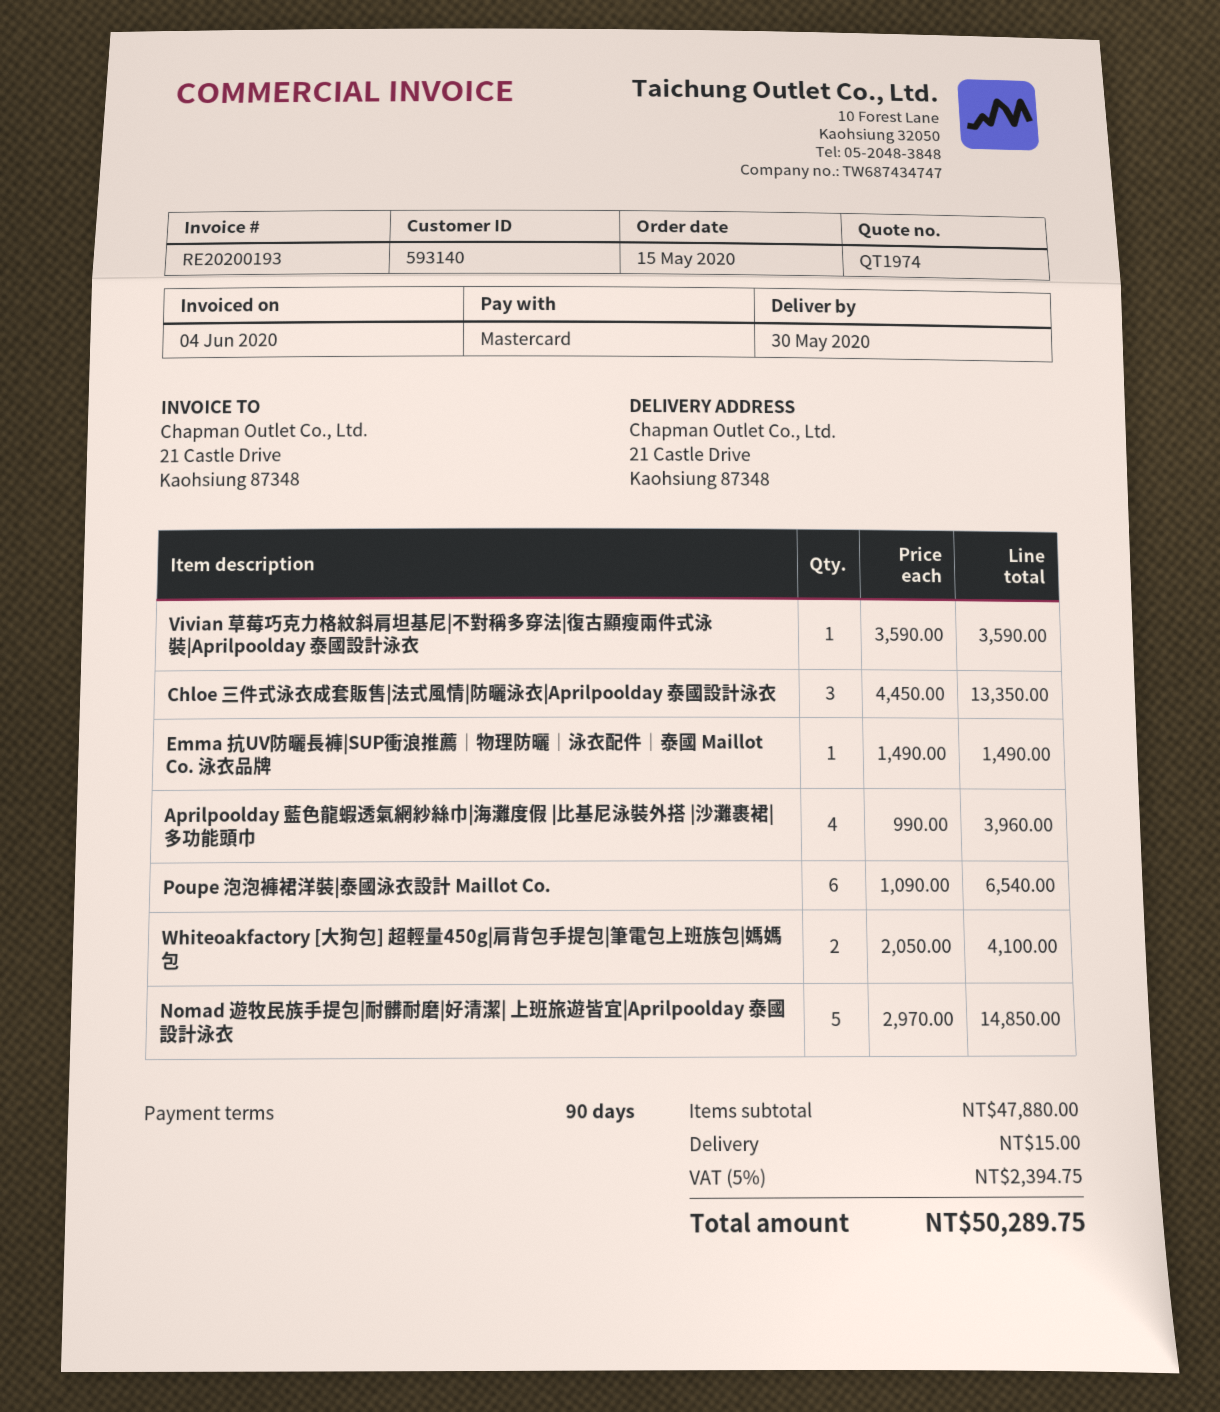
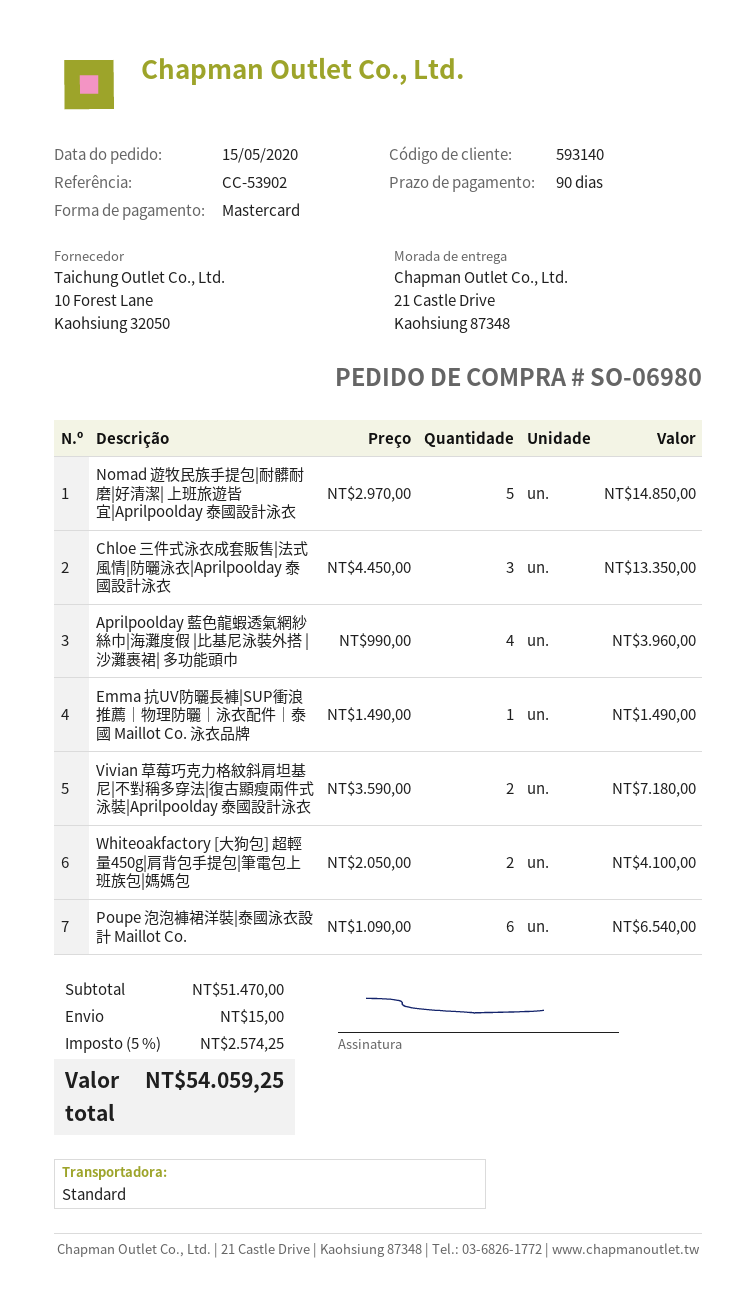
Vivian 草莓巧克力格紋斜肩坦基尼|不對稱多穿法|復古顯瘦兩件式泳裝|Aprilpoolday 泰國設計泳衣: 1 x 3590.00 = 3590.00 -> 2 x 3590.00 = 7180.00
subtotal: 47880.00 -> 51470.00
tax: 5% = 2394.75 -> 5% = 2574.25
total: 50289.75 -> 54059.25

